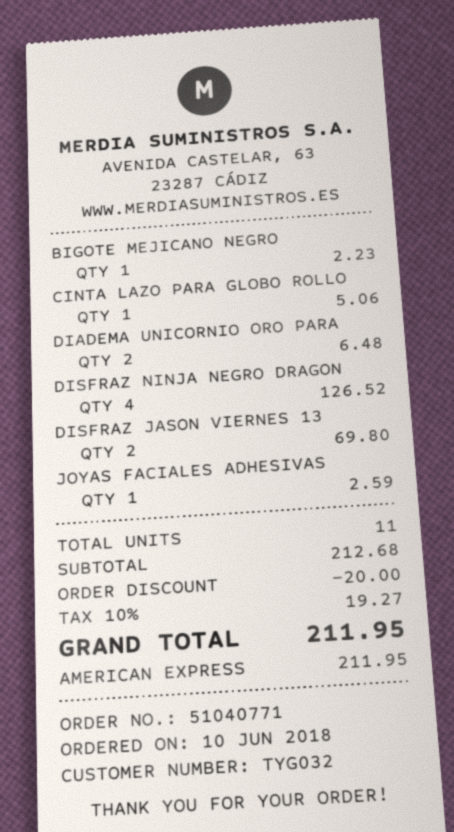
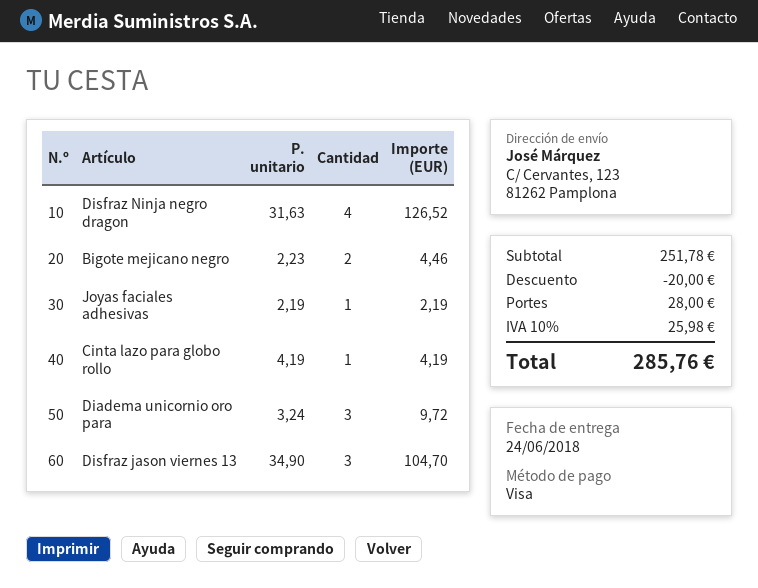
payment method: American Express -> Visa
BIGOTE MEJICANO NEGRO: 1 for 2.23 -> 2 for 4.46
CINTA LAZO PARA GLOBO ROLLO: 1 for 5.06 -> 1 for 4.19
DIADEMA UNICORNIO ORO PARA: 2 for 6.48 -> 3 for 9.72
DISFRAZ JASON VIERNES 13: 2 for 69.80 -> 3 for 104.70
JOYAS FACIALES ADHESIVAS: 1 for 2.59 -> 1 for 2.19
subtotal: 212.68 -> 251.78
shipping: none -> 28.00
tax: 10% = 19.27 -> 10% = 25.98
total: 211.95 -> 285.76

